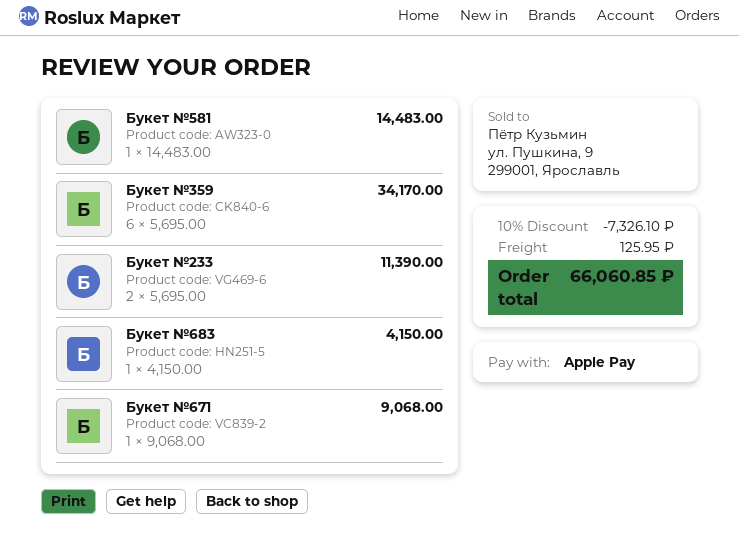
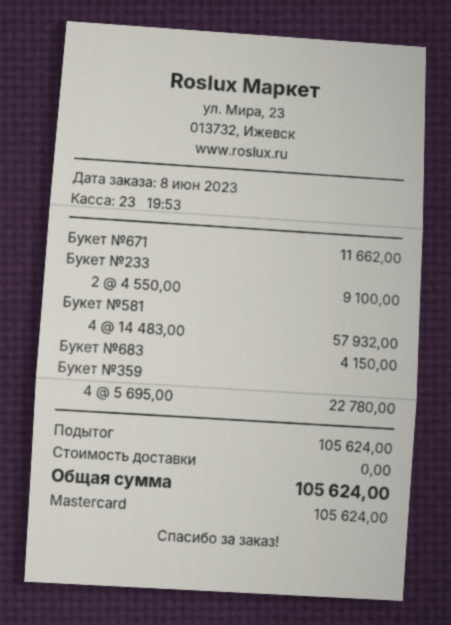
payment method: Apple Pay -> Mastercard
Букет №581: 1 x 14483.00 = 14483.00 -> 4 x 14483.00 = 57932.00
Букет №359: 6 x 5695.00 = 34170.00 -> 4 x 5695.00 = 22780.00
Букет №233: 2 x 5695.00 = 11390.00 -> 2 x 4550.00 = 9100.00
Букет №671: 1 x 9068.00 = 9068.00 -> 1 x 11662.00 = 11662.00
discount: 10% = 7326.10 -> none
shipping: 125.95 -> 0.00
total: 66060.85 -> 105624.00

